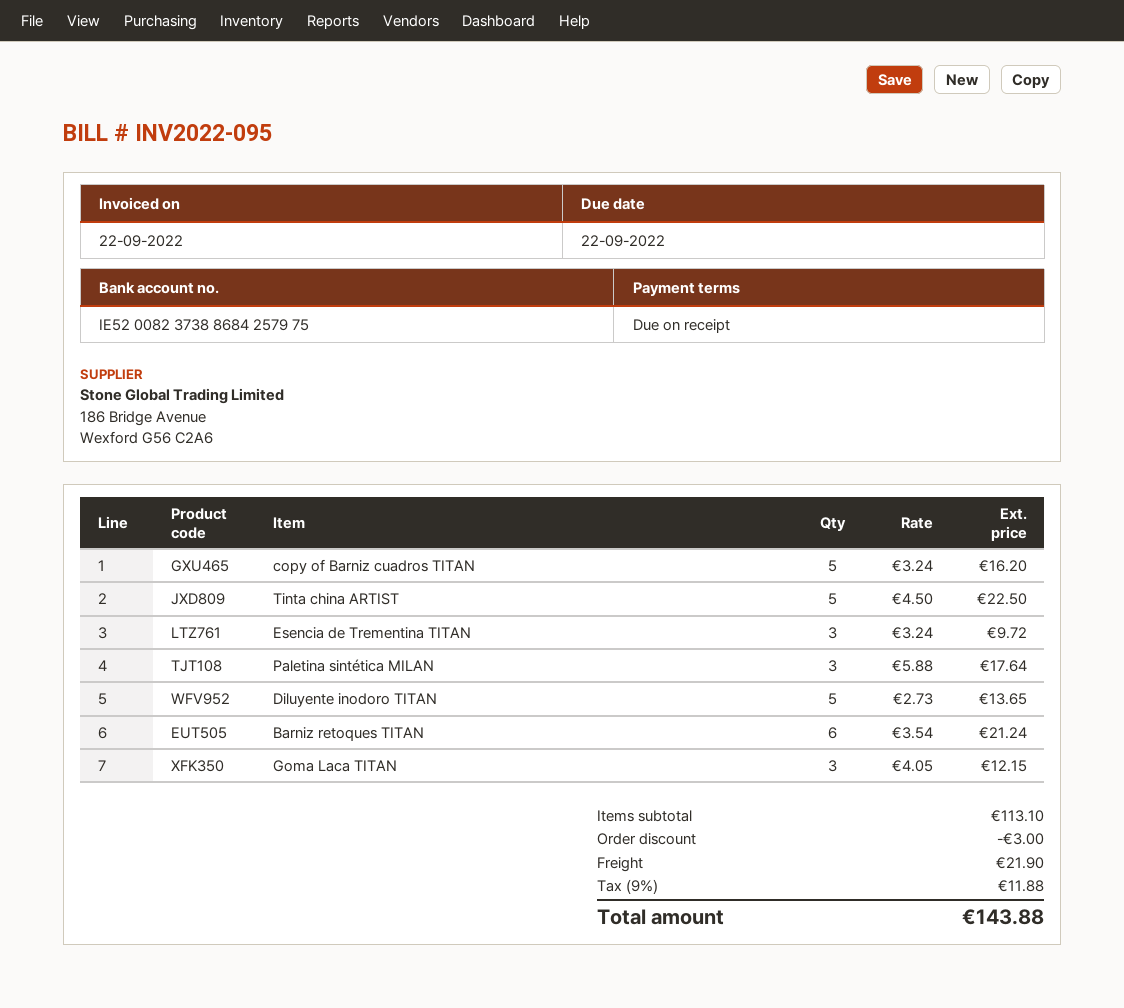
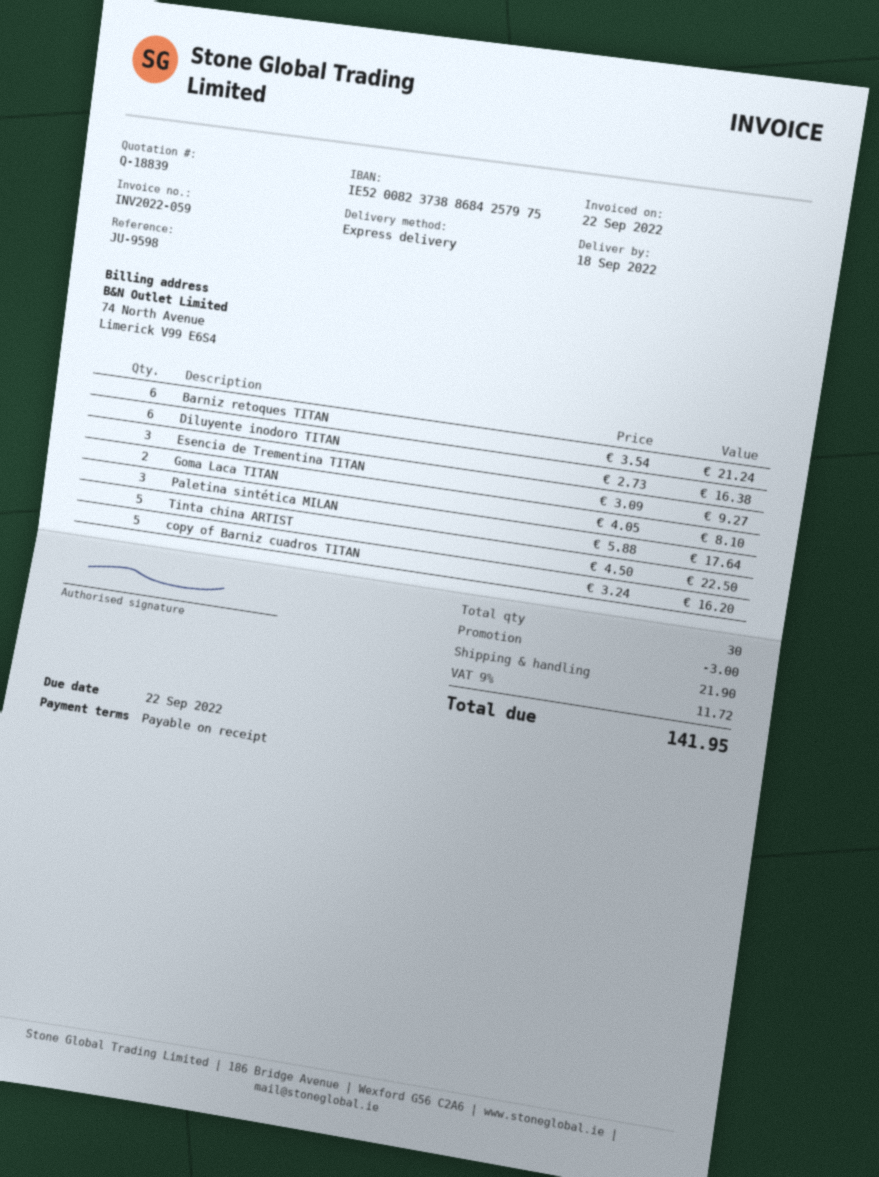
invoice number: INV2022-095 -> INV2022-059
Esencia de Trementina TITAN: 3 x 3.24 = 9.72 -> 3 x 3.09 = 9.27
Diluyente inodoro TITAN: 5 x 2.73 = 13.65 -> 6 x 2.73 = 16.38
Goma Laca TITAN: 3 x 4.05 = 12.15 -> 2 x 4.05 = 8.10
tax: 9% = 11.88 -> 9% = 11.72
total: 143.88 -> 141.95

